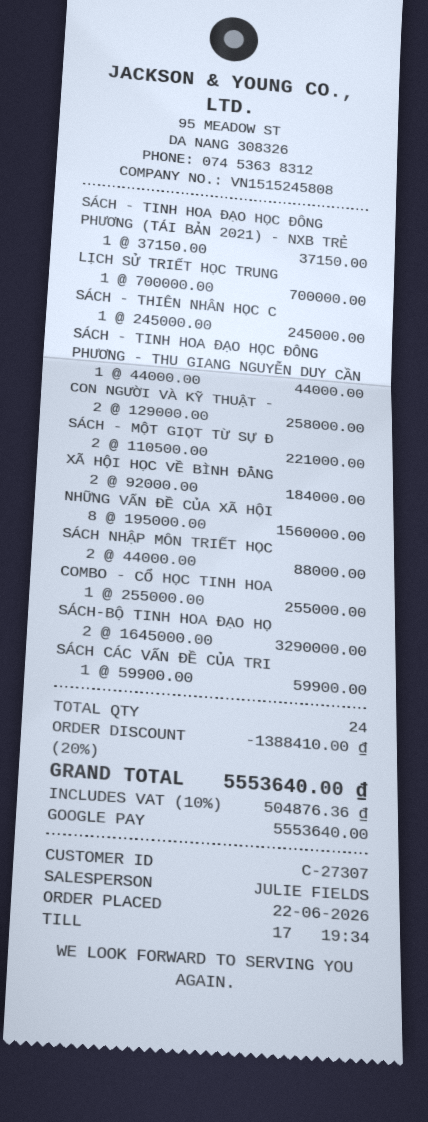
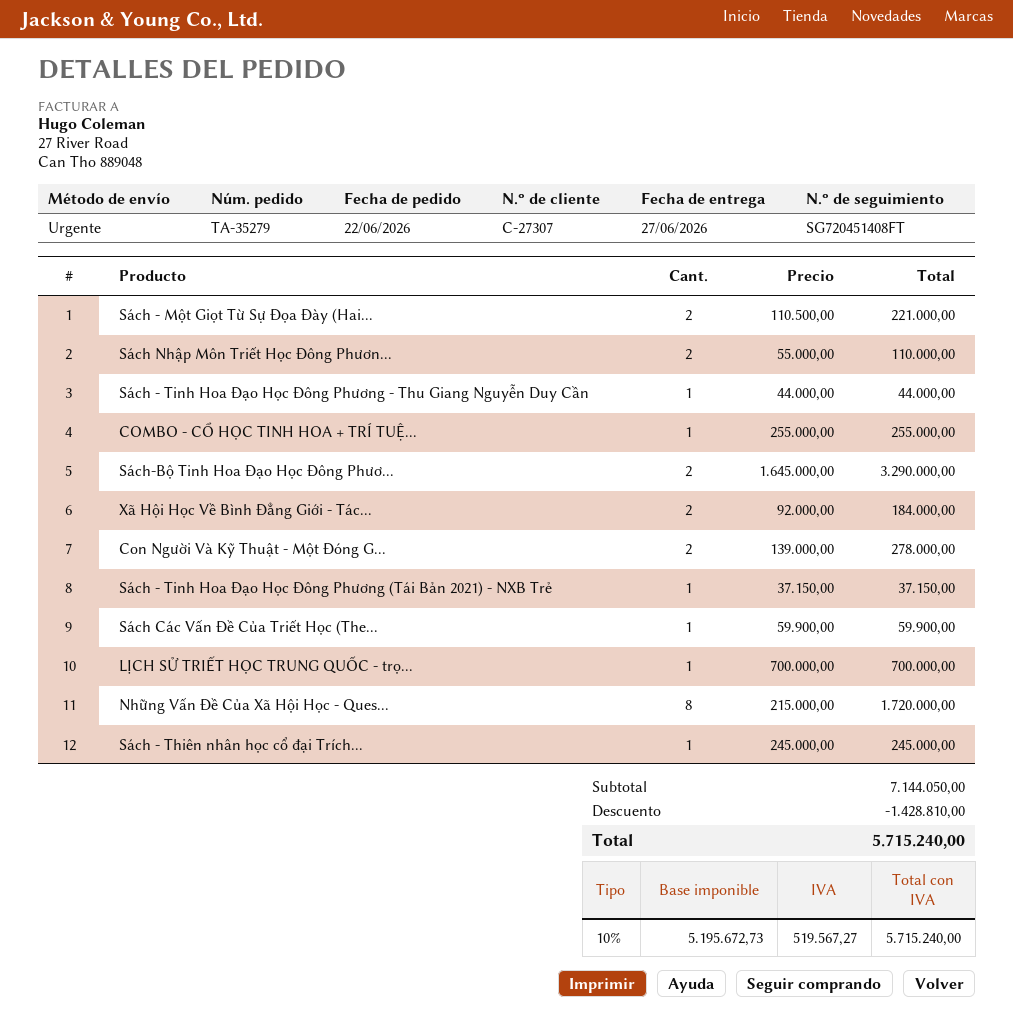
CON NGƯỜI VÀ KỸ THUẬT -: 2 x 129000.00 = 258000.00 -> 2 x 139000.00 = 278000.00
NHỮNG VẤN ĐỀ CỦA XÃ HỘI: 8 x 195000.00 = 1560000.00 -> 8 x 215000.00 = 1720000.00
SÁCH NHẬP MÔN TRIẾT HỌC: 2 x 44000.00 = 88000.00 -> 2 x 55000.00 = 110000.00
discount: 1388410.00 -> 1428810.00
tax: 10% = 504876.36 -> 10% = 519567.27
total: 5553640.00 -> 5715240.00

